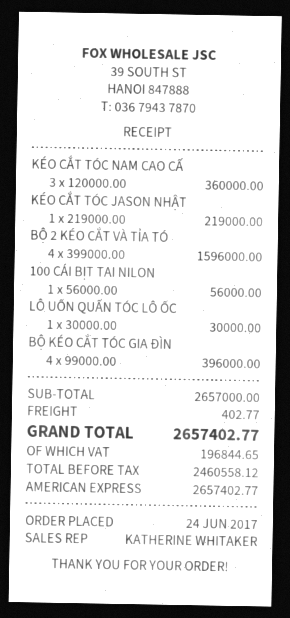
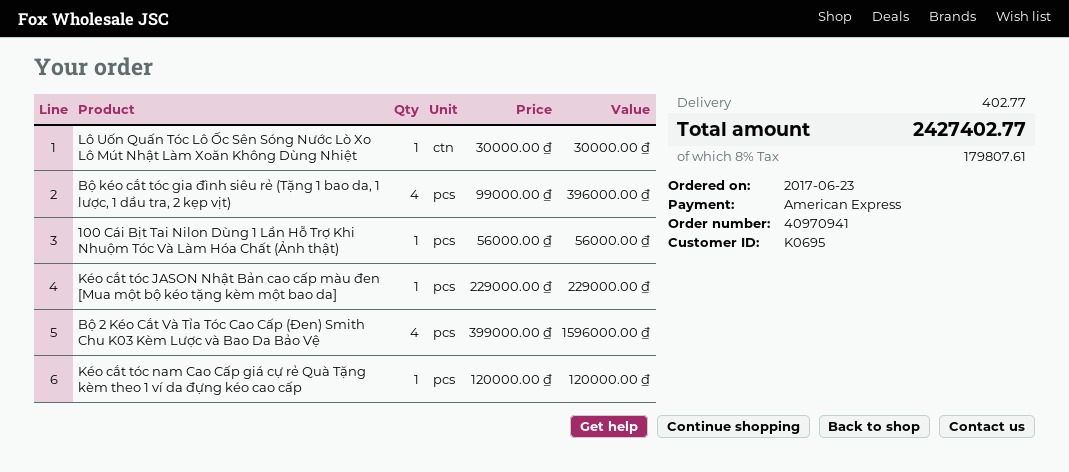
order date: 2017-06-24 -> 2017-06-23
KÉO CẮT TÓC NAM CAO CẤ: 3 x 120000.00 = 360000.00 -> 1 x 120000.00 = 120000.00
KÉO CẮT TÓC JASON NHẬT: 1 x 219000.00 = 219000.00 -> 1 x 229000.00 = 229000.00
tax: 196844.65 -> 179807.61
total: 2657402.77 -> 2427402.77

